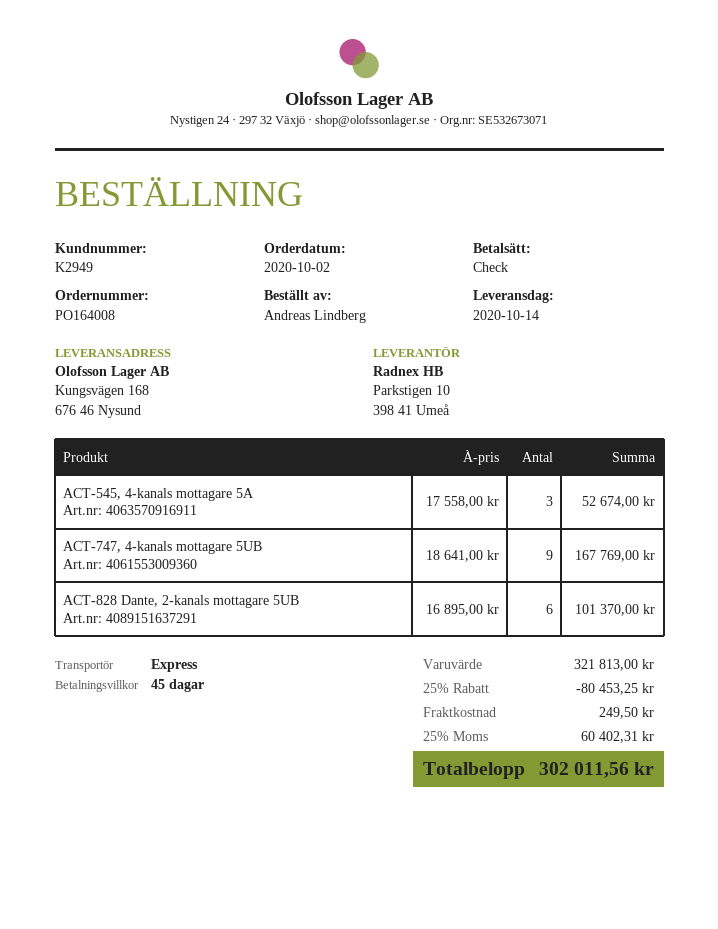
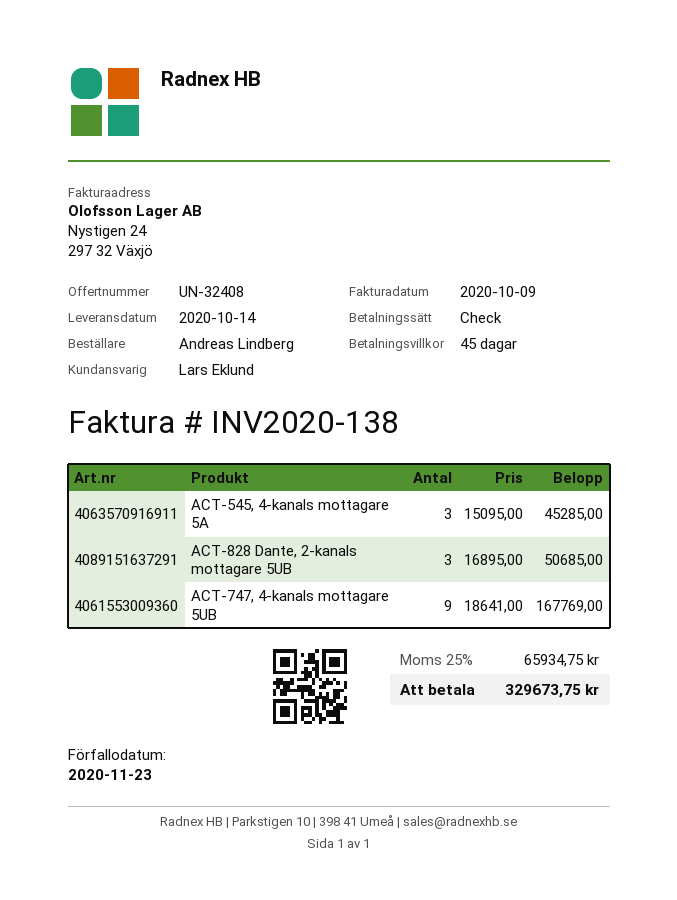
ACT-545, 4-kanals mottagare 5A: 3 x 17558.00 = 52674.00 -> 3 x 15095.00 = 45285.00
ACT-828 Dante, 2-kanals mottagare 5UB: 6 x 16895.00 = 101370.00 -> 3 x 16895.00 = 50685.00
discount: 25% = 80453.25 -> none
shipping: 249.50 -> none
tax: 25% = 60402.31 -> 25% = 65934.75
total: 302011.56 -> 329673.75

